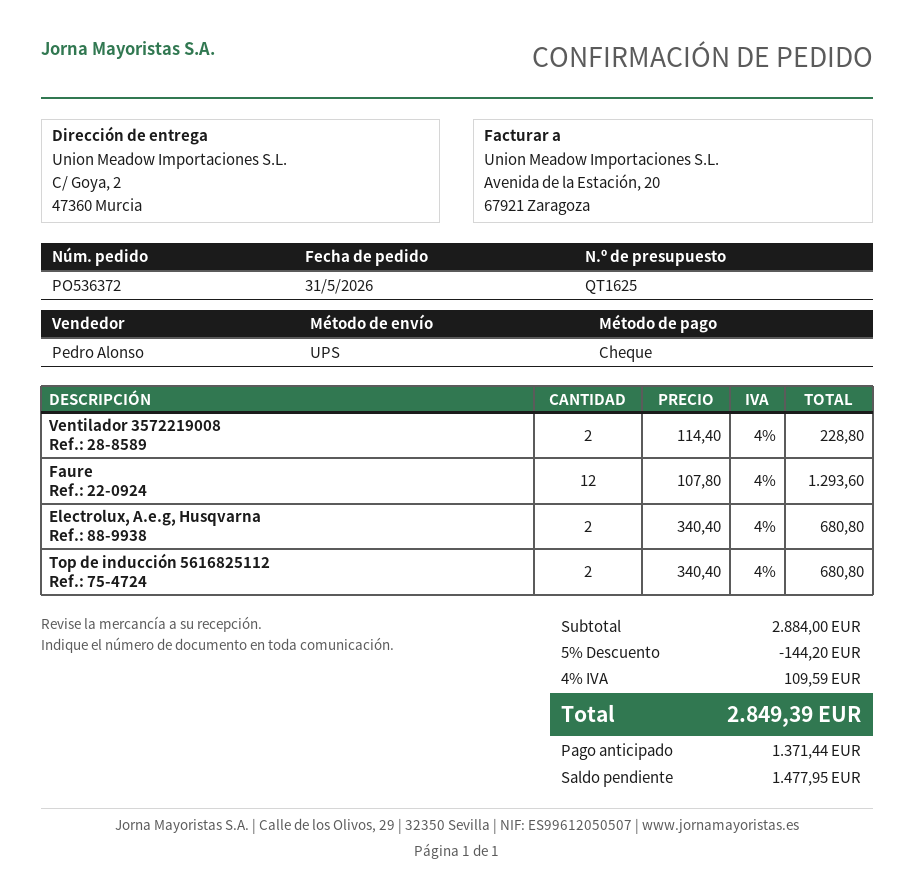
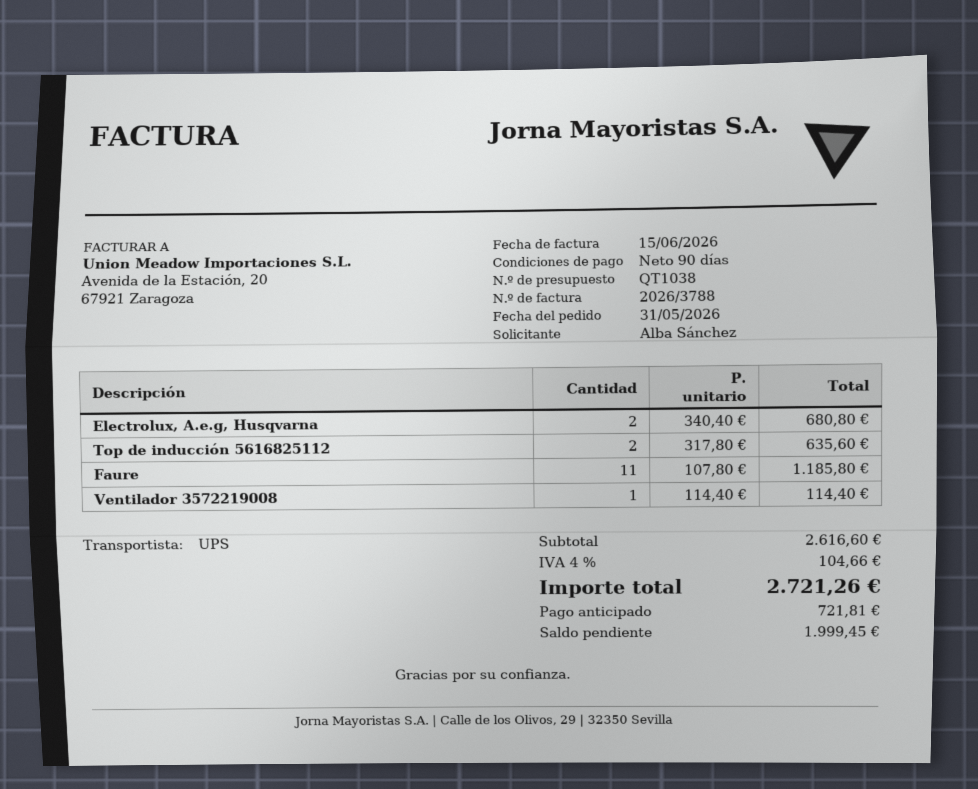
quote number: QT1625 -> QT1038
Ventilador 3572219008: 2 x 114.40 = 228.80 -> 1 x 114.40 = 114.40
Faure: 12 x 107.80 = 1293.60 -> 11 x 107.80 = 1185.80
Top de inducción 5616825112: 2 x 340.40 = 680.80 -> 2 x 317.80 = 635.60
subtotal: 2884.00 -> 2616.60
discount: 5% = 144.20 -> none
tax: 4% = 109.59 -> 4% = 104.66
total: 2849.39 -> 2721.26
deposit: 1371.44 -> 721.81
balance: 1477.95 -> 1999.45

